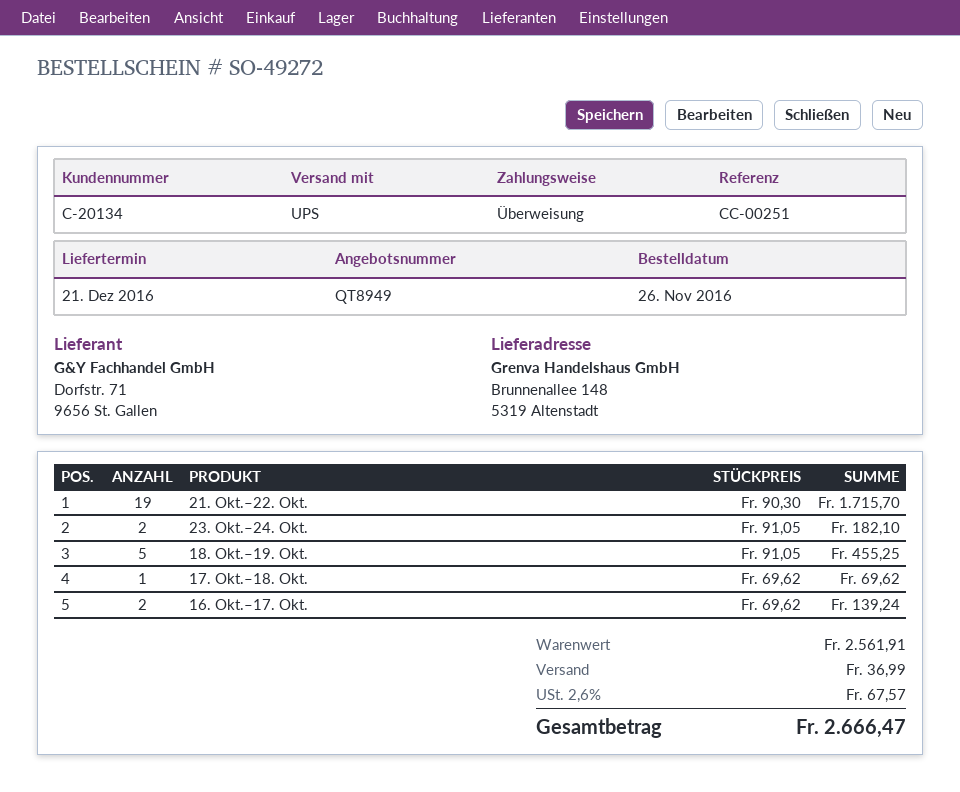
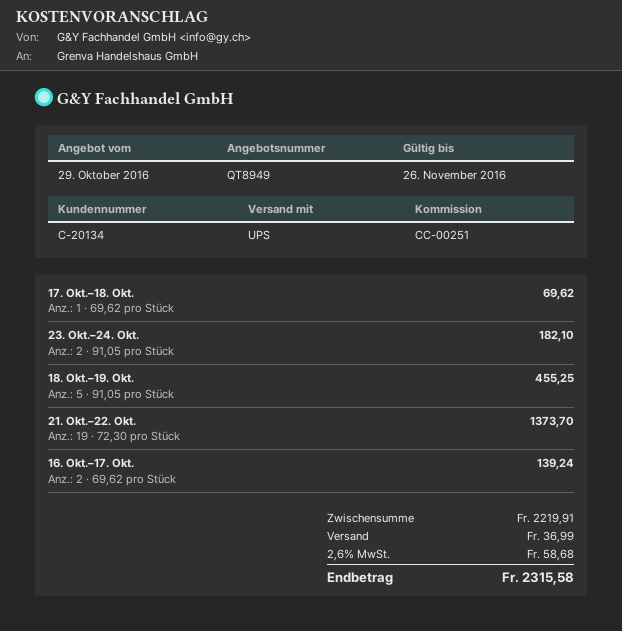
21. Okt.–22. Okt.: 19 x 90.30 = 1715.70 -> 19 x 72.30 = 1373.70
subtotal: 2561.91 -> 2219.91
tax: 2.6% = 67.57 -> 2.6% = 58.68
total: 2666.47 -> 2315.58

